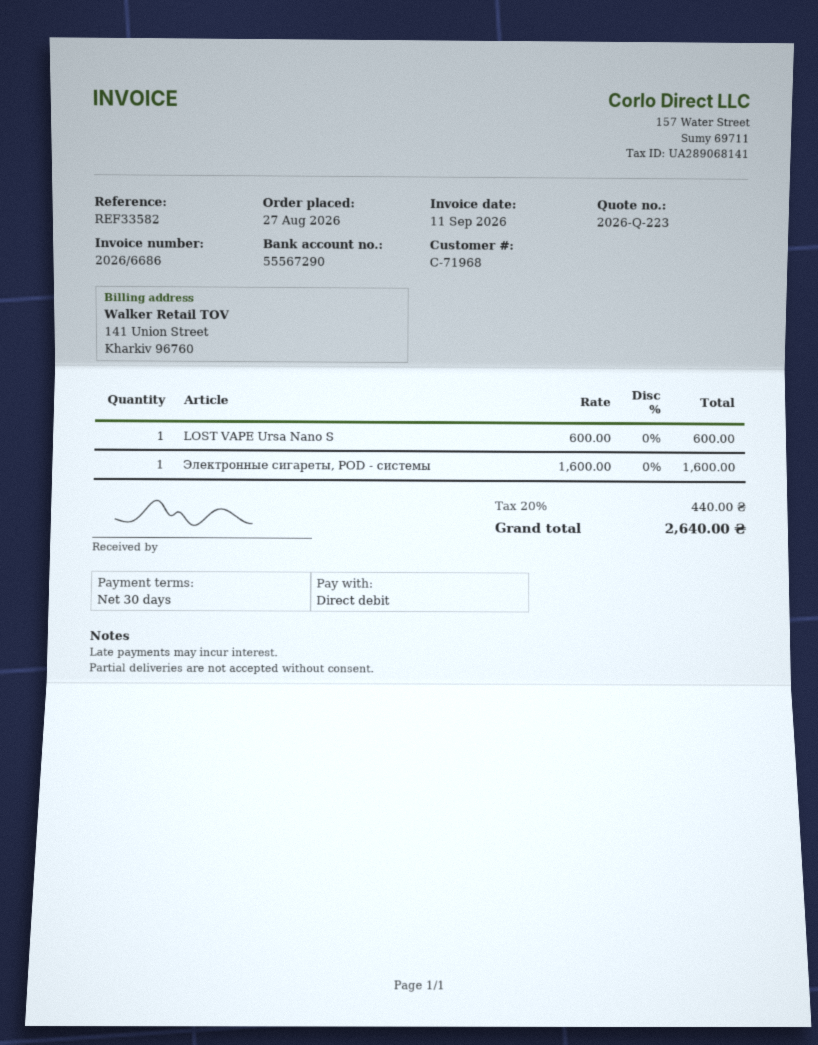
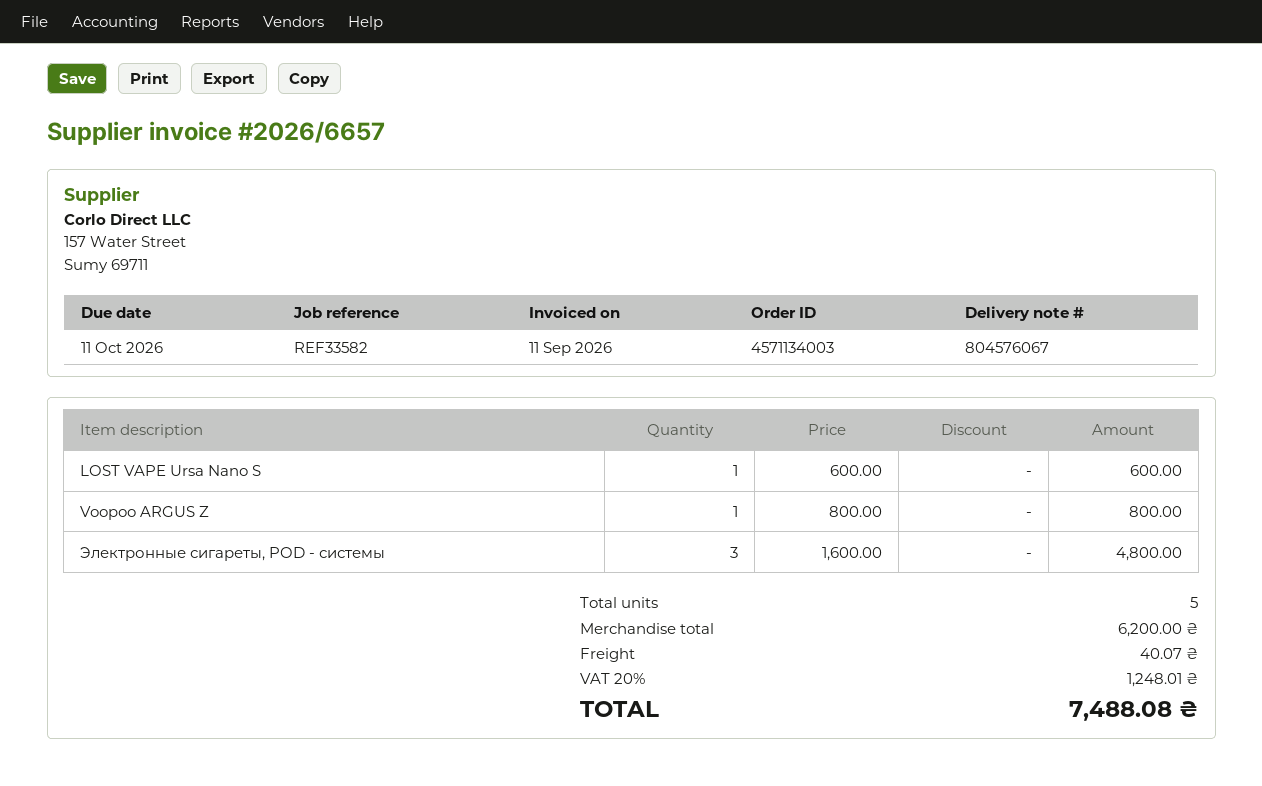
invoice number: 2026/6686 -> 2026/6657
Электронные сигареты, POD - системы: 1 x 1600.00 = 1600.00 -> 3 x 1600.00 = 4800.00
Voopoo ARGUS Z: none -> 1 x 800.00 = 800.00
shipping: none -> 40.07
tax: 20% = 440.00 -> 20% = 1248.01
total: 2640.00 -> 7488.08

